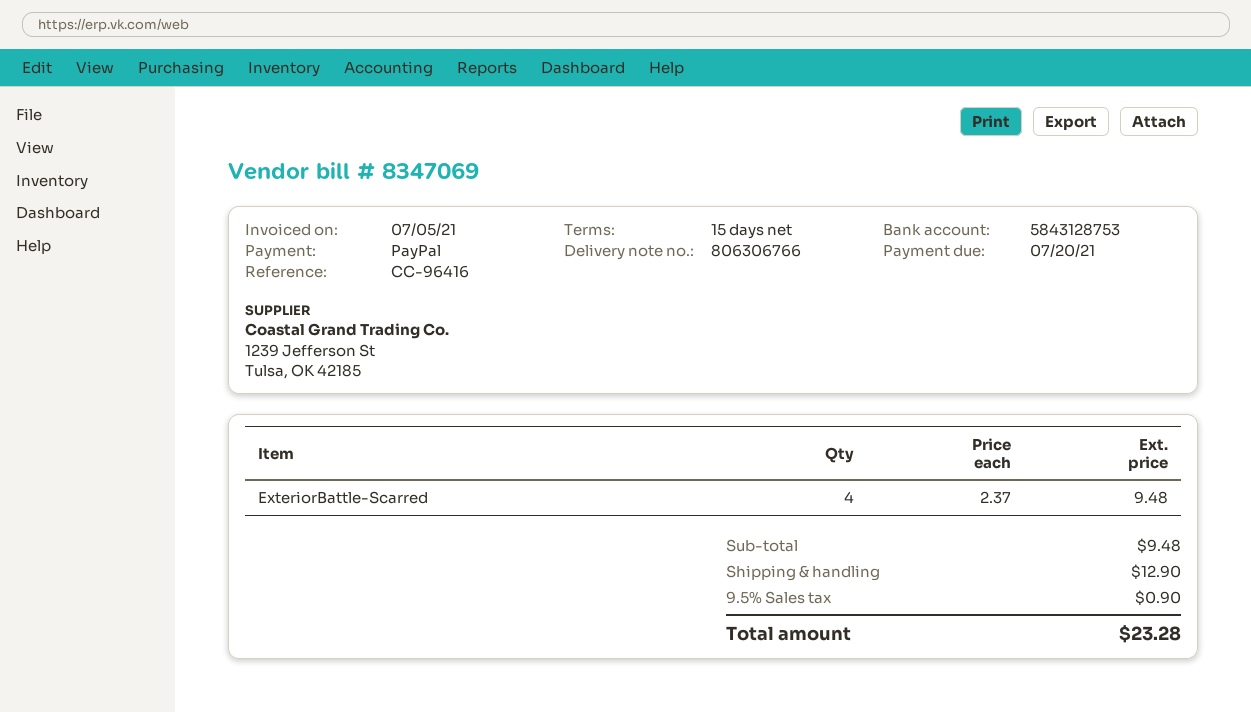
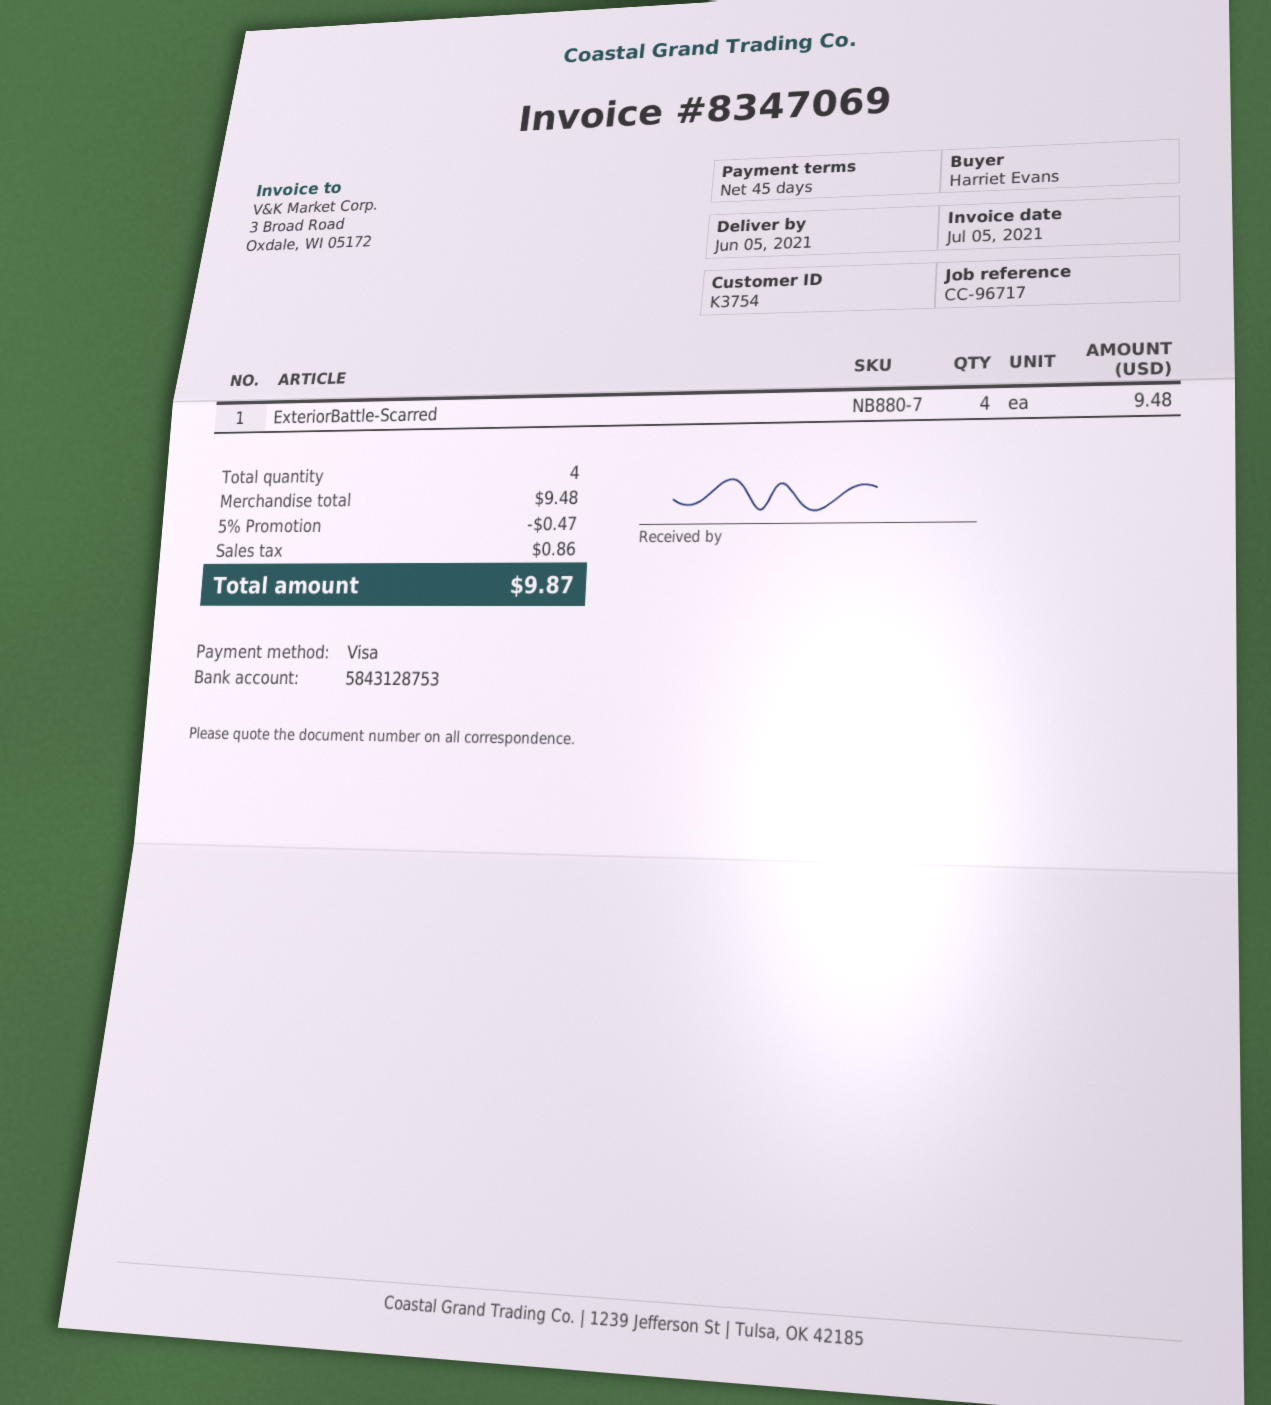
payment terms: 15 days -> 45 days
reference: CC-96416 -> CC-96717
payment method: PayPal -> Visa
discount: none -> 5% = 0.47
shipping: 12.90 -> none
tax: 0.90 -> 0.86
total: 23.28 -> 9.87

